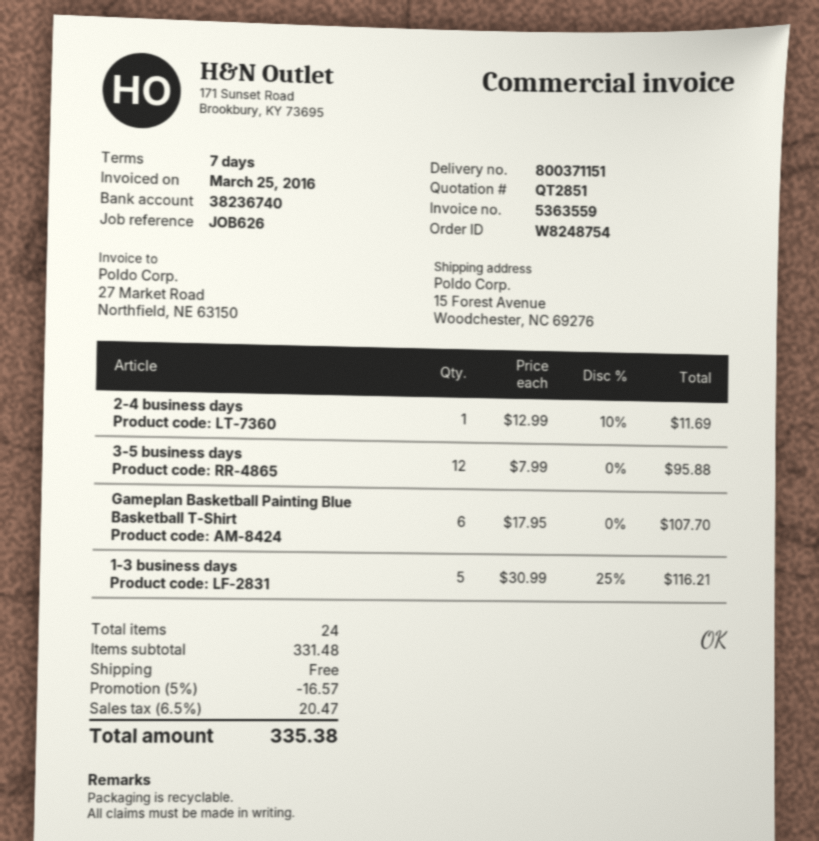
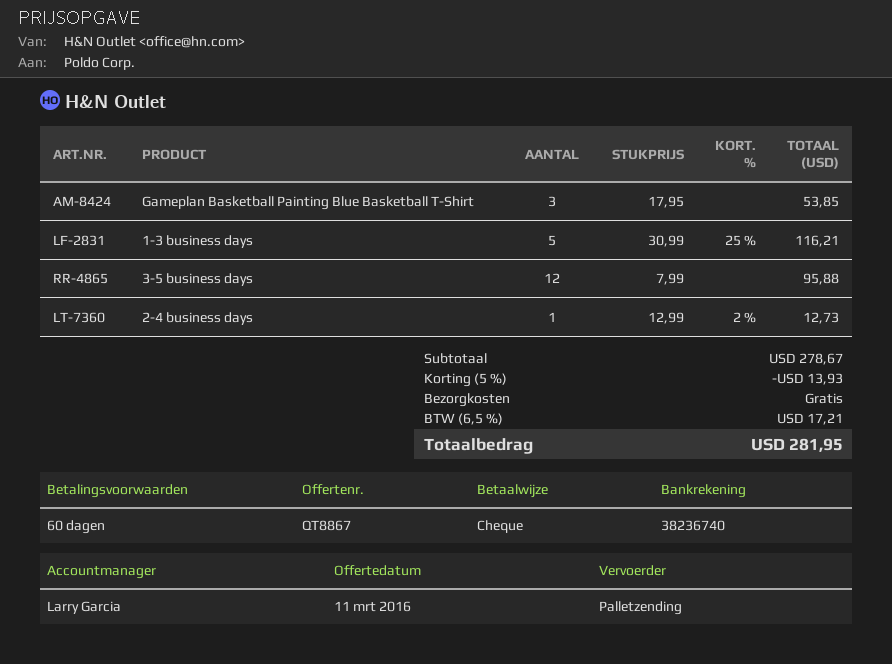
quote number: QT2851 -> QT8867
payment terms: 7 days -> 60 days
2-4 business days: 1 x 12.99 - 10% = 11.69 -> 1 x 12.99 - 2% = 12.73
Gameplan Basketball Painting Blue Basketball T-Shirt: 6 x 17.95 = 107.70 -> 3 x 17.95 = 53.85
subtotal: 331.48 -> 278.67
discount: 5% = 16.57 -> 5% = 13.93
tax: 6.5% = 20.47 -> 6.5% = 17.21
total: 335.38 -> 281.95

